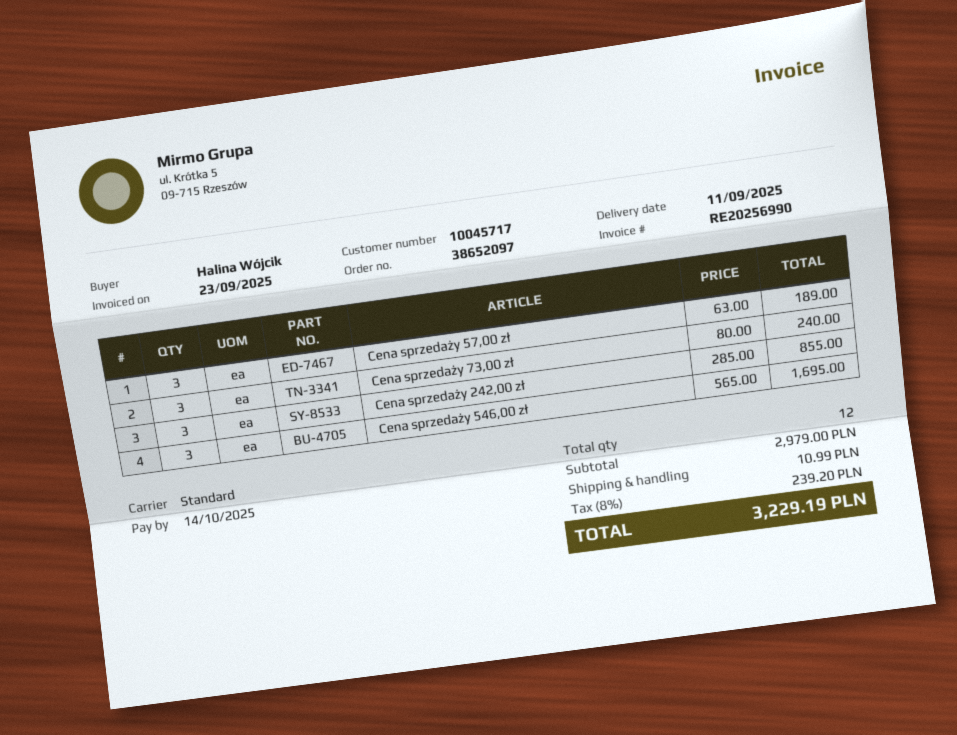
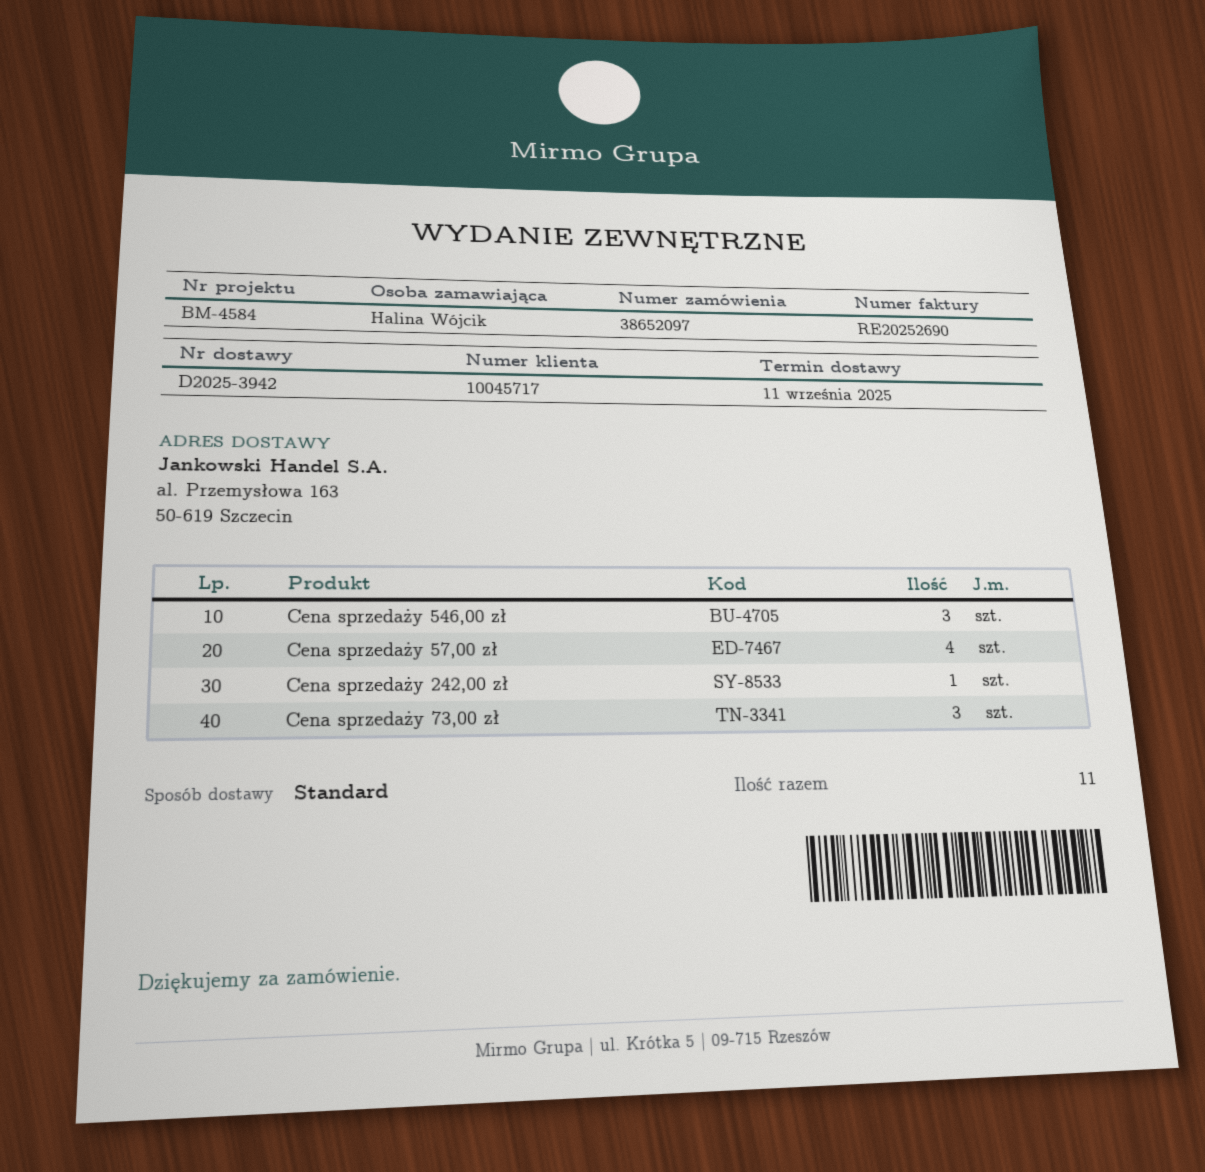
invoice number: RE20256990 -> RE20252690
Cena sprzedaży 57,00 zł: 3 -> 4
Cena sprzedaży 242,00 zł: 3 -> 1
total quantity: 12 -> 11

